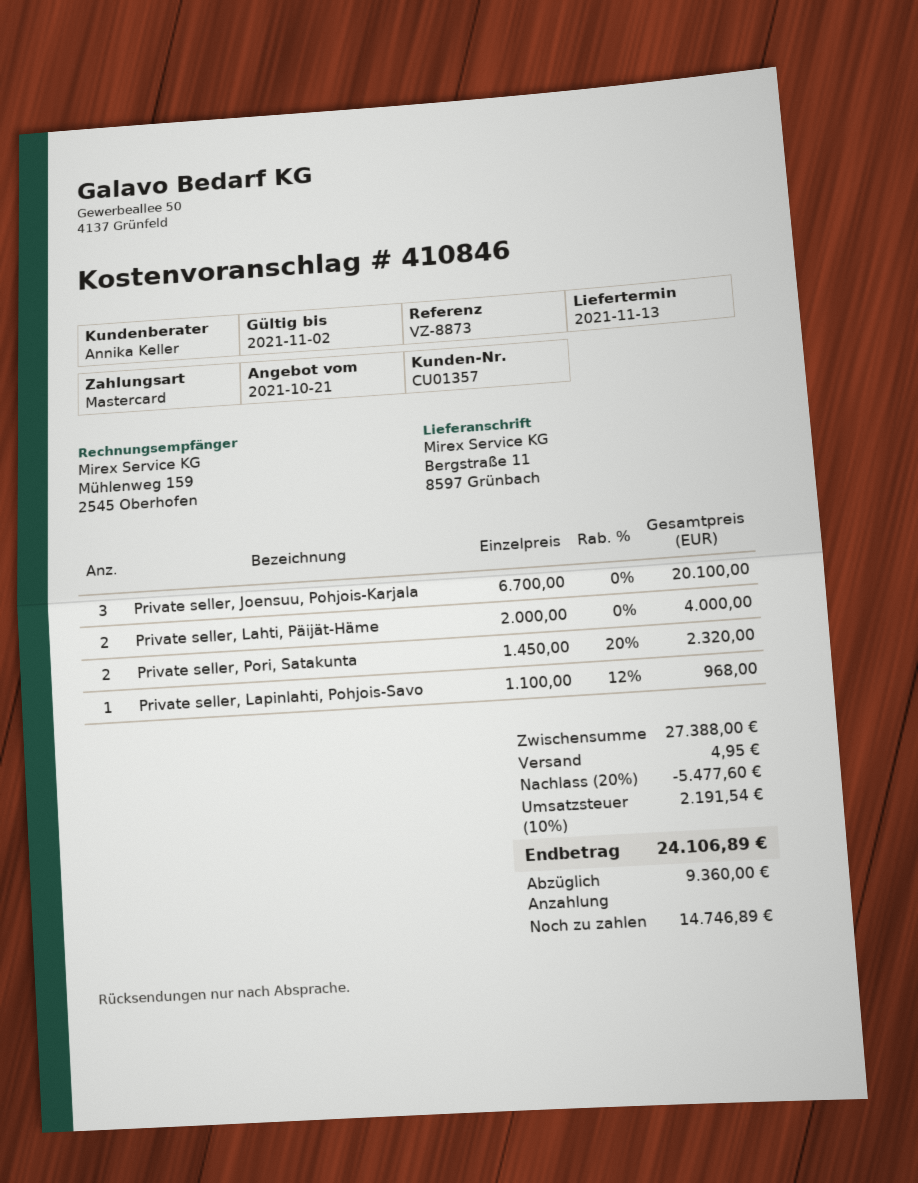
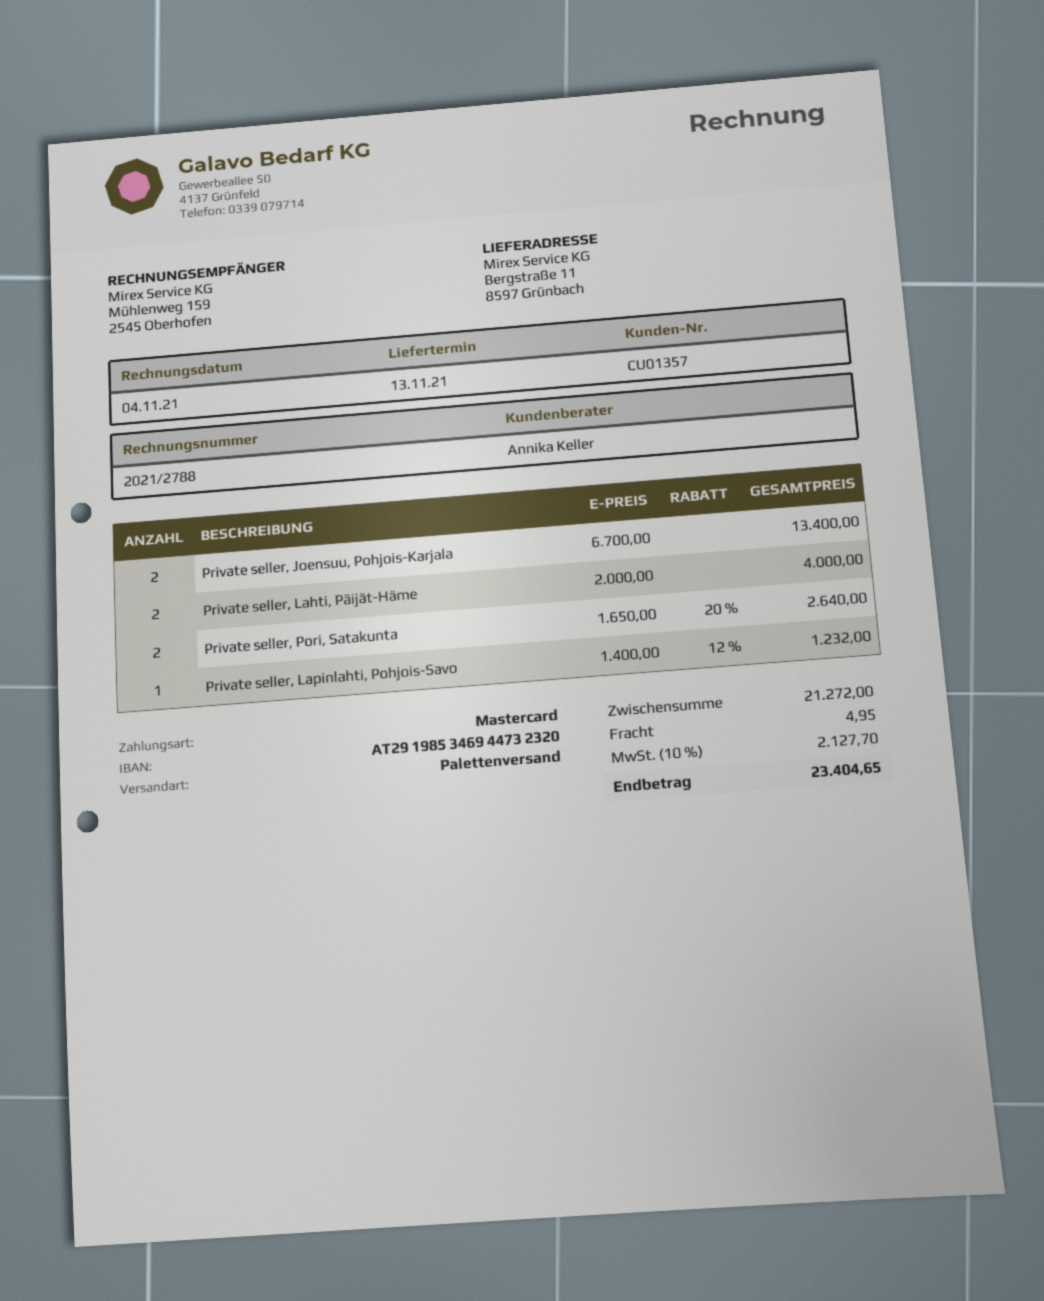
Private seller, Joensuu, Pohjois-Karjala: 3 x 6700.00 = 20100.00 -> 2 x 6700.00 = 13400.00
Private seller, Pori, Satakunta: 2 x 1450.00 - 20% = 2320.00 -> 2 x 1650.00 - 20% = 2640.00
Private seller, Lapinlahti, Pohjois-Savo: 1 x 1100.00 - 12% = 968.00 -> 1 x 1400.00 - 12% = 1232.00
subtotal: 27388.00 -> 21272.00
discount: 20% = 5477.60 -> none
tax: 10% = 2191.54 -> 10% = 2127.70
total: 24106.89 -> 23404.65

